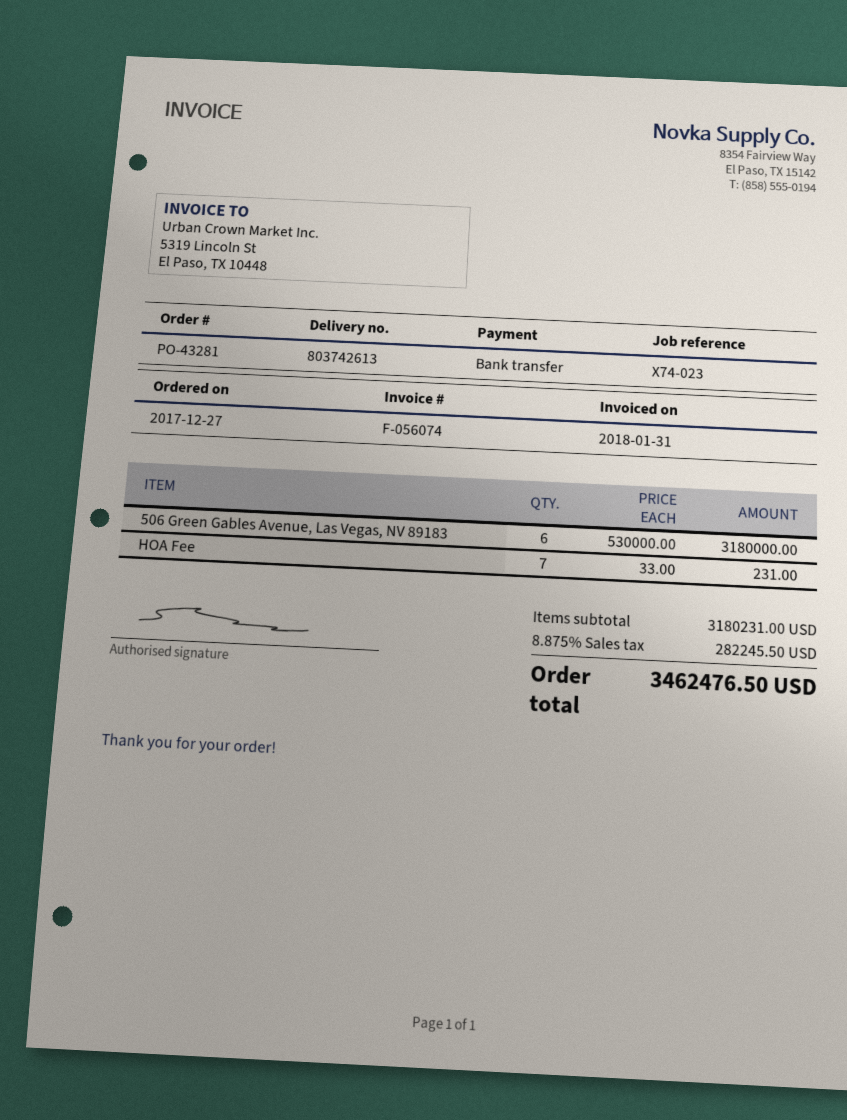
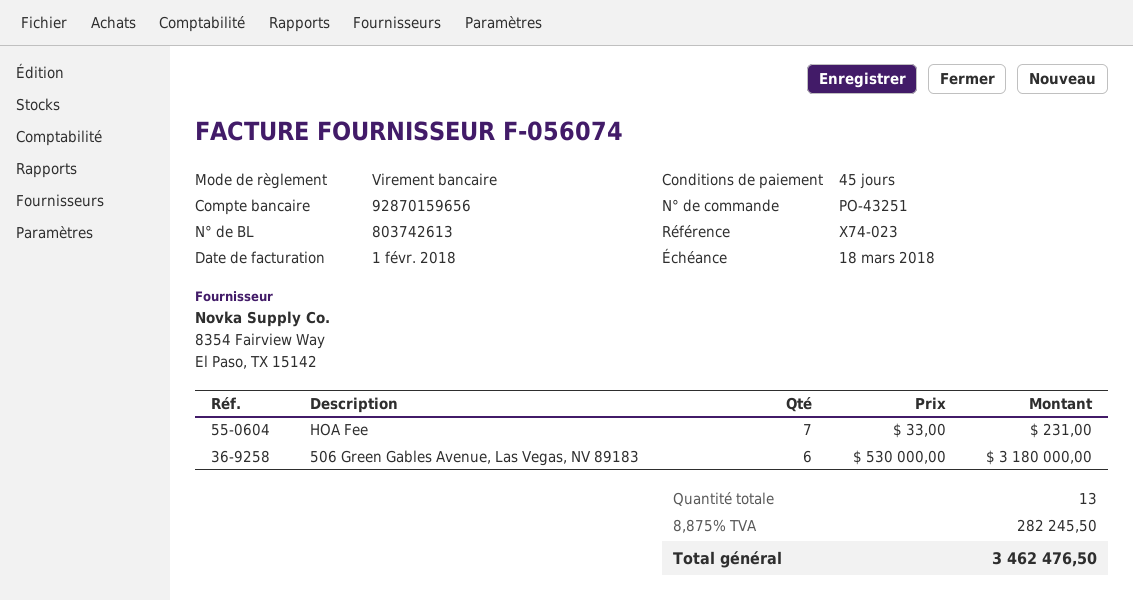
order number: PO-43281 -> PO-43251
invoice date: 2018-01-31 -> 2018-02-01

